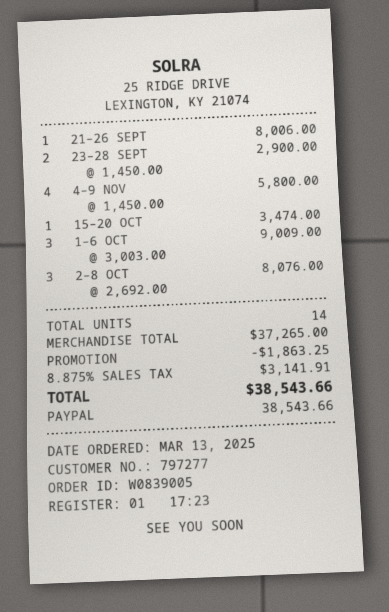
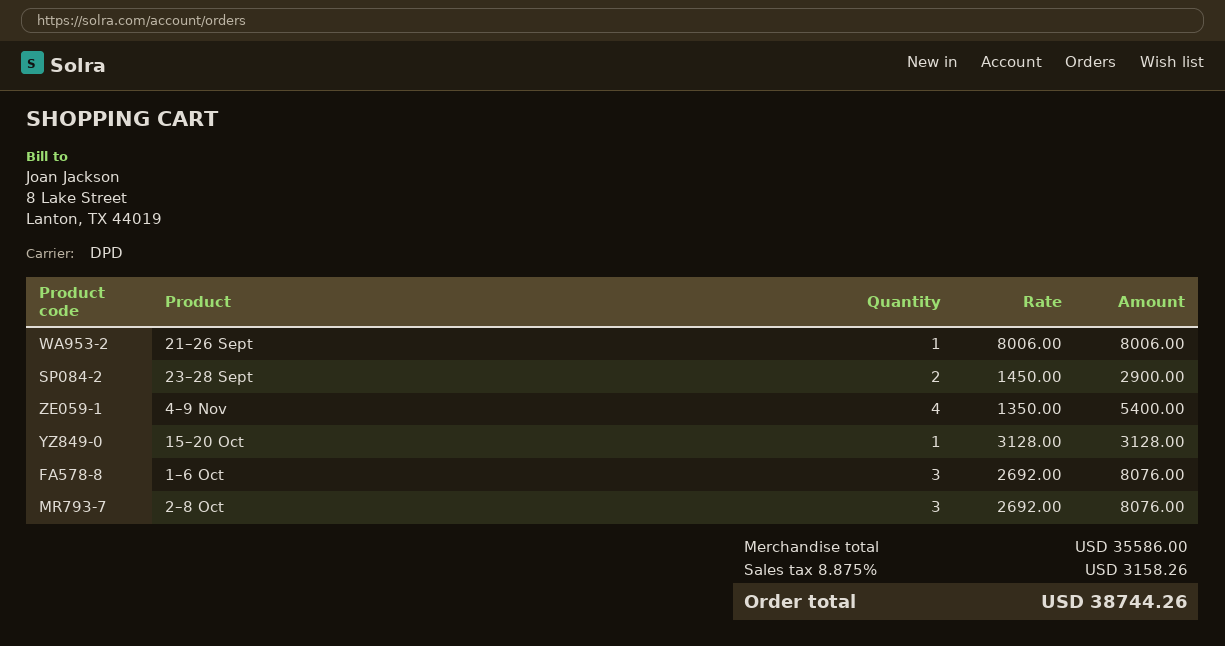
4–9 NOV: 4 x 1450.00 = 5800.00 -> 4 x 1350.00 = 5400.00
15–20 OCT: 1 x 3474.00 = 3474.00 -> 1 x 3128.00 = 3128.00
1–6 OCT: 3 x 3003.00 = 9009.00 -> 3 x 2692.00 = 8076.00
subtotal: 37265.00 -> 35586.00
discount: 1863.25 -> none
tax: 8.875% = 3141.91 -> 8.875% = 3158.26
total: 38543.66 -> 38744.26

